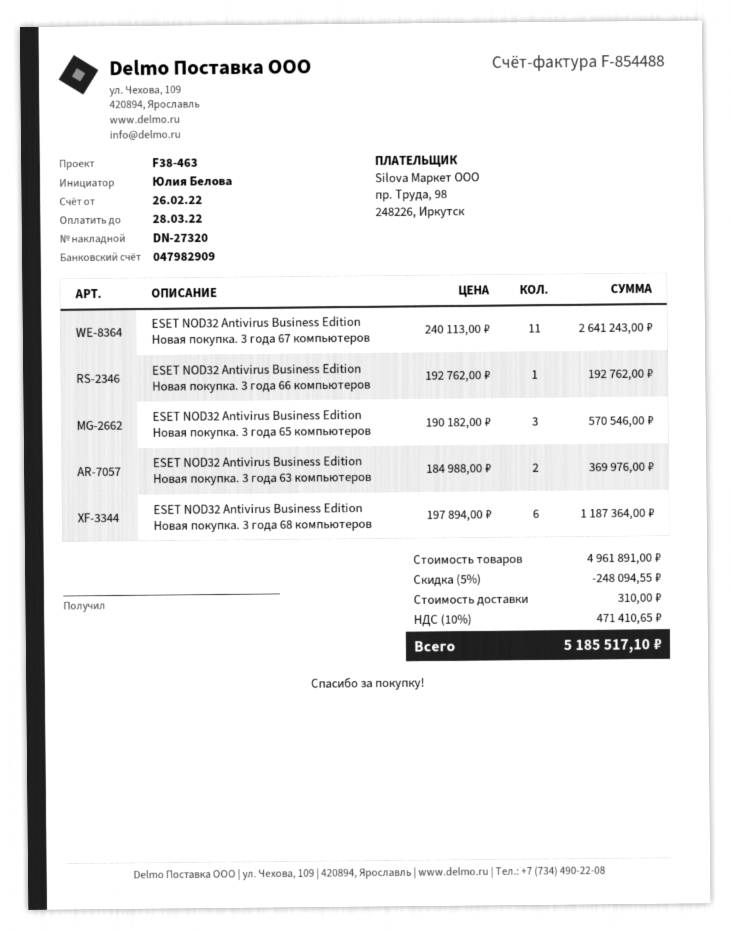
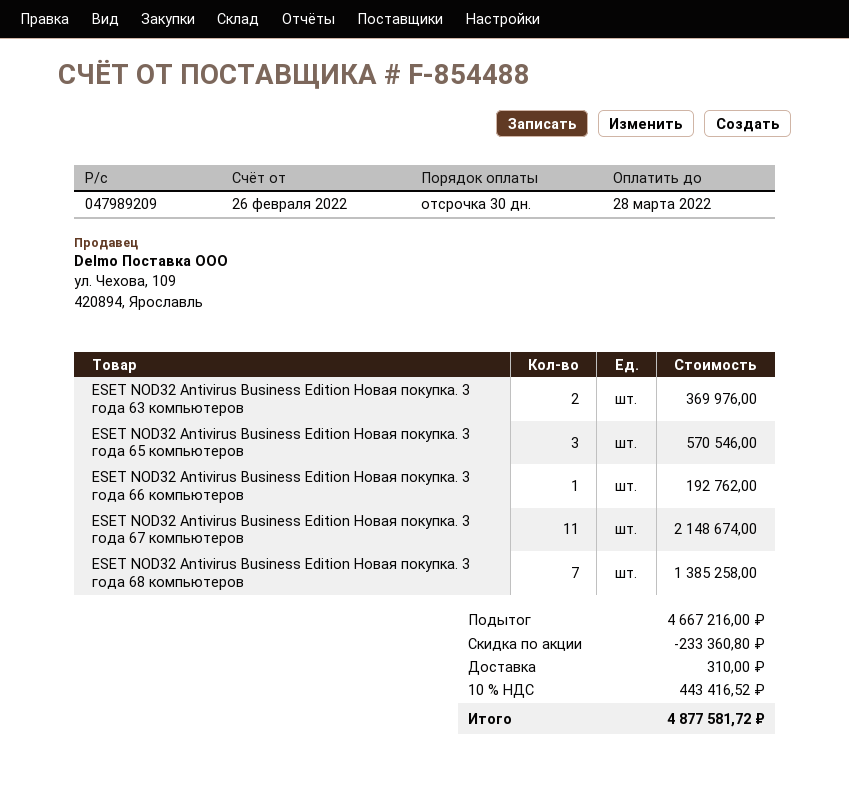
bank account: 047982909 -> 047989209
ESET NOD32 Antivirus Business Edition Новая покупка. 3 года 67 компьютеров: 11 for 2641243.00 -> 11 for 2148674.00
ESET NOD32 Antivirus Business Edition Новая покупка. 3 года 68 компьютеров: 6 for 1187364.00 -> 7 for 1385258.00
subtotal: 4961891.00 -> 4667216.00
discount: 248094.55 -> 233360.80
tax: 10% = 471410.65 -> 10% = 443416.52
total: 5185517.10 -> 4877581.72

